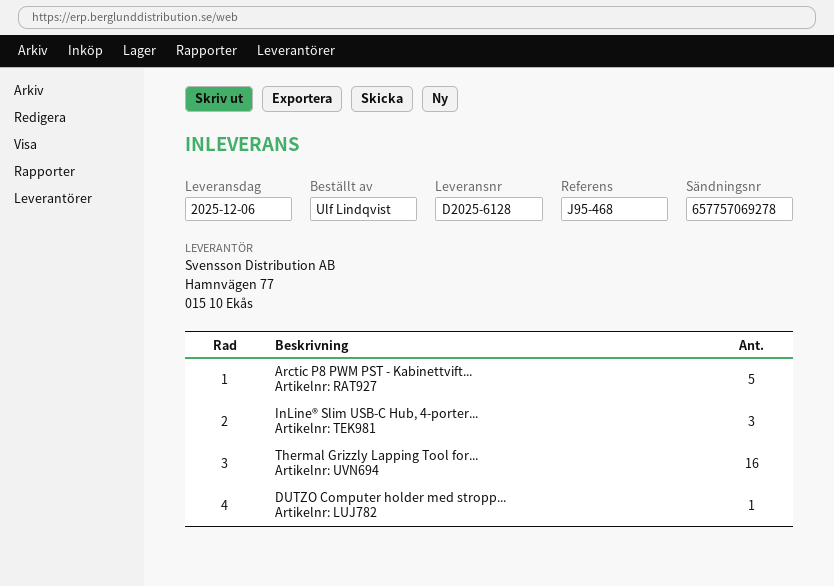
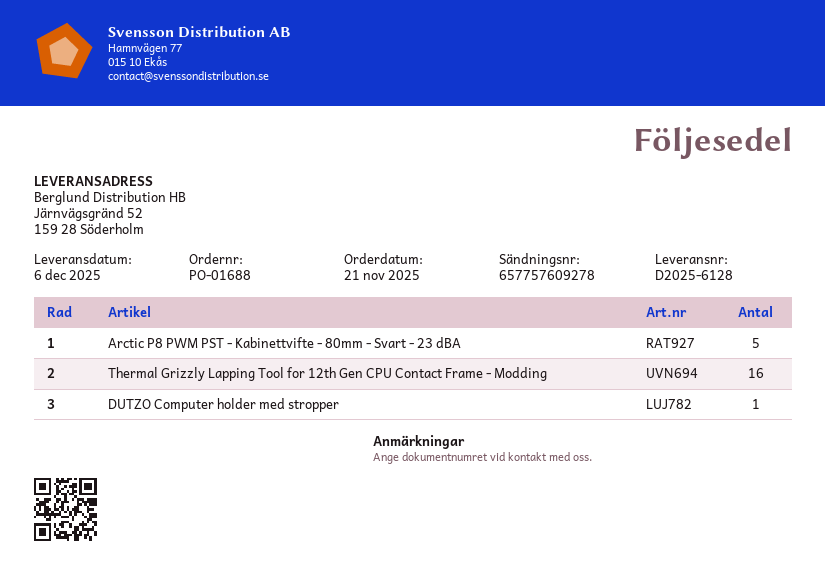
tracking number: 657757069278 -> 657757609278
InLine® Slim USB-C Hub, 4-porter...: 3 -> none

